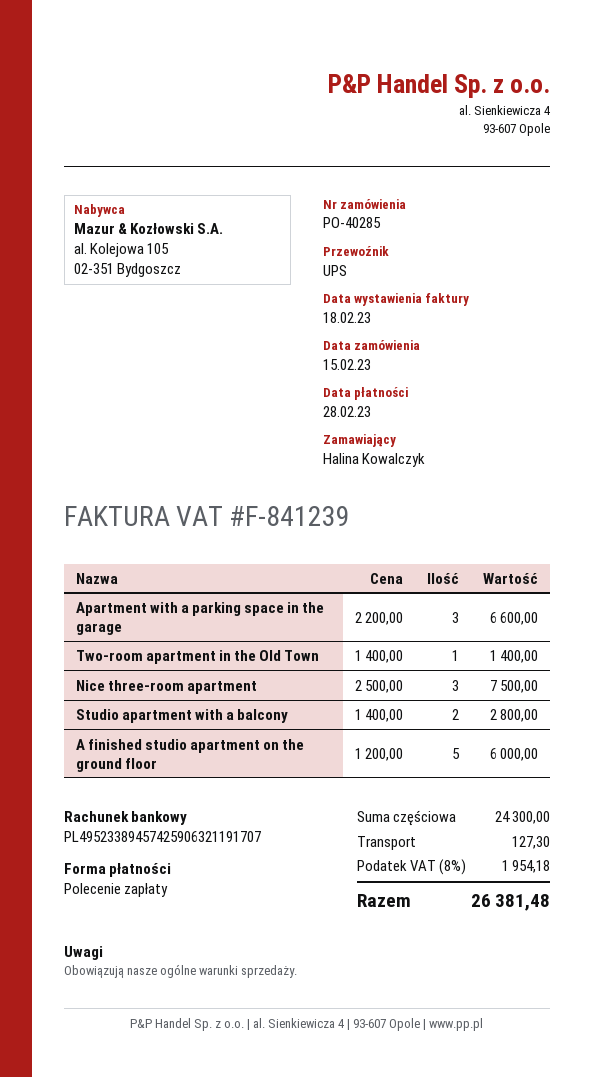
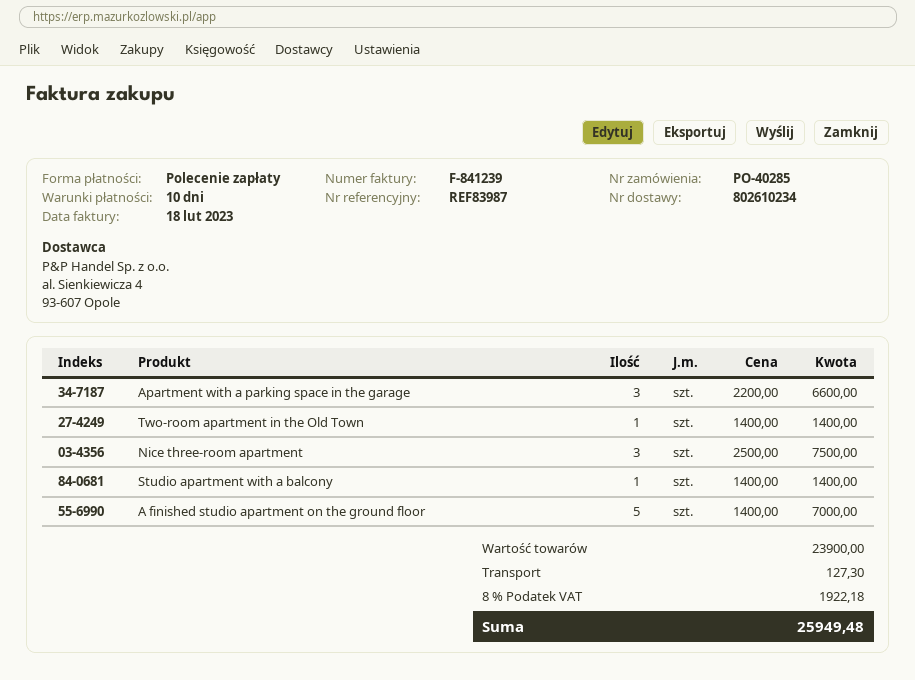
Studio apartment with a balcony: 2 x 1400.00 = 2800.00 -> 1 x 1400.00 = 1400.00
A finished studio apartment on the ground floor: 5 x 1200.00 = 6000.00 -> 5 x 1400.00 = 7000.00
subtotal: 24300.00 -> 23900.00
tax: 8% = 1954.18 -> 8% = 1922.18
total: 26381.48 -> 25949.48

